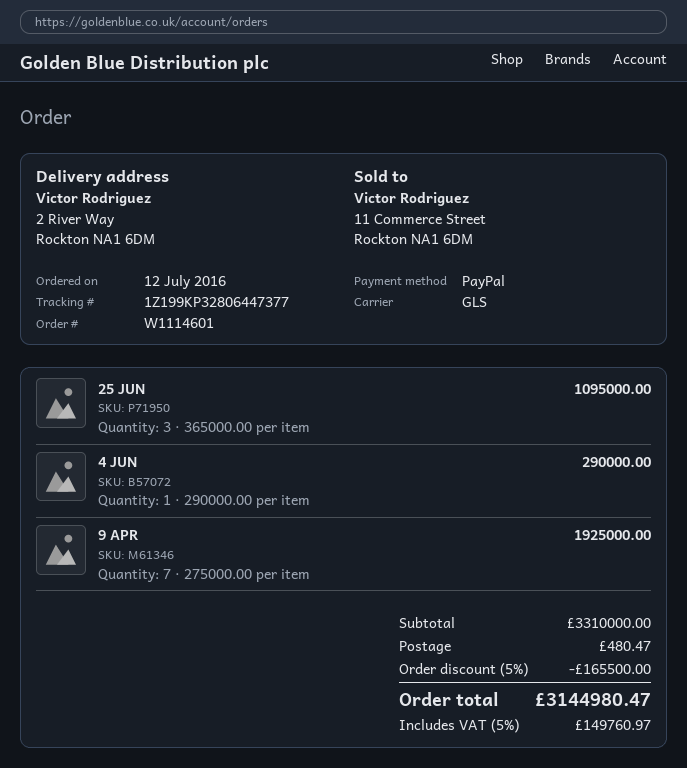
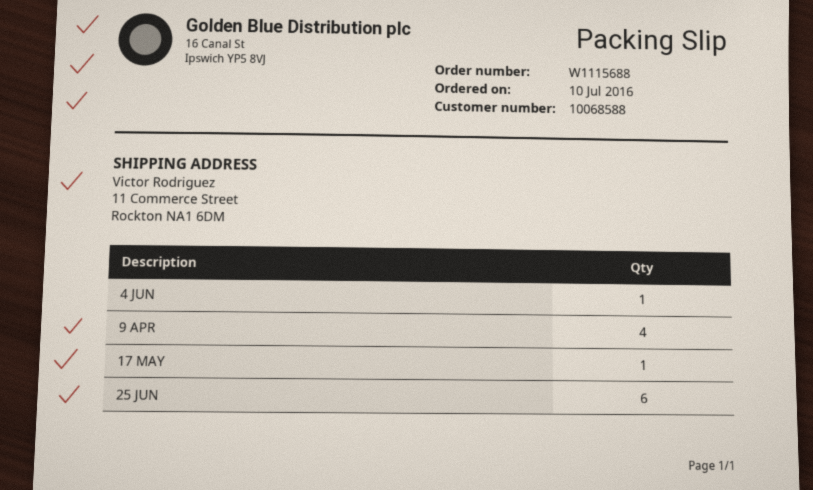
order number: W1114601 -> W1115688
order date: 2016-07-12 -> 2016-07-10
ship to: 2 River Way, Rockton NA1 6DM -> 11 Commerce Street, Rockton NA1 6DM
25 JUN: 3 -> 6
9 APR: 7 -> 4
17 MAY: none -> 1

